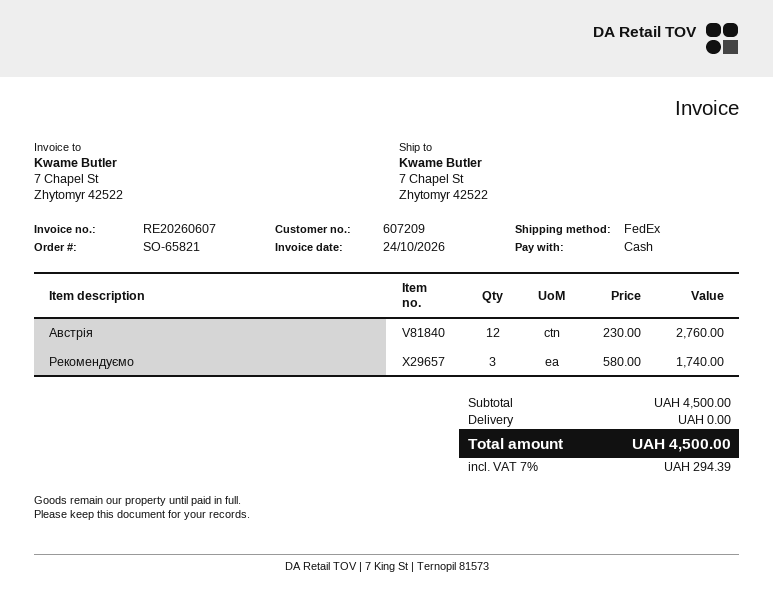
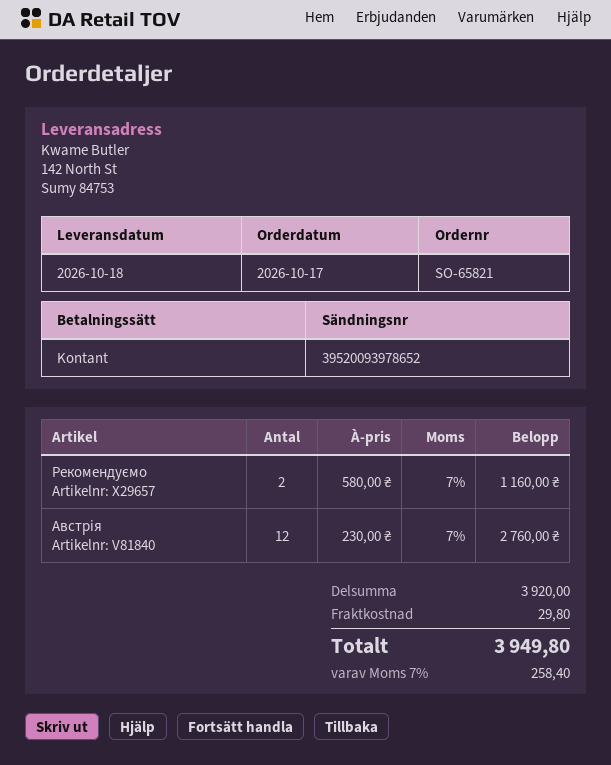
ship to: 7 Chapel St, Zhytomyr 42522 -> 142 North St, Sumy 84753
Рекомендуємо: 3 x 580.00 = 1740.00 -> 2 x 580.00 = 1160.00
subtotal: 4500.00 -> 3920.00
shipping: 0.00 -> 29.80
tax: 7% = 294.39 -> 7% = 258.40
total: 4500.00 -> 3949.80

